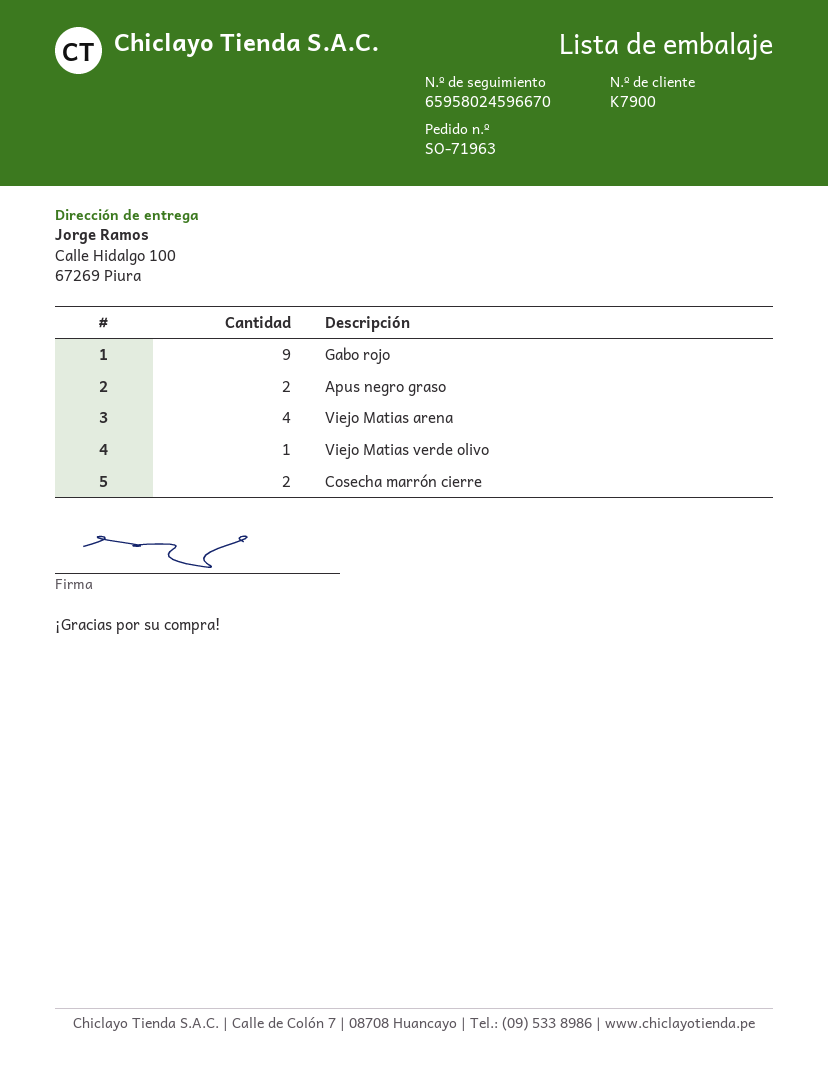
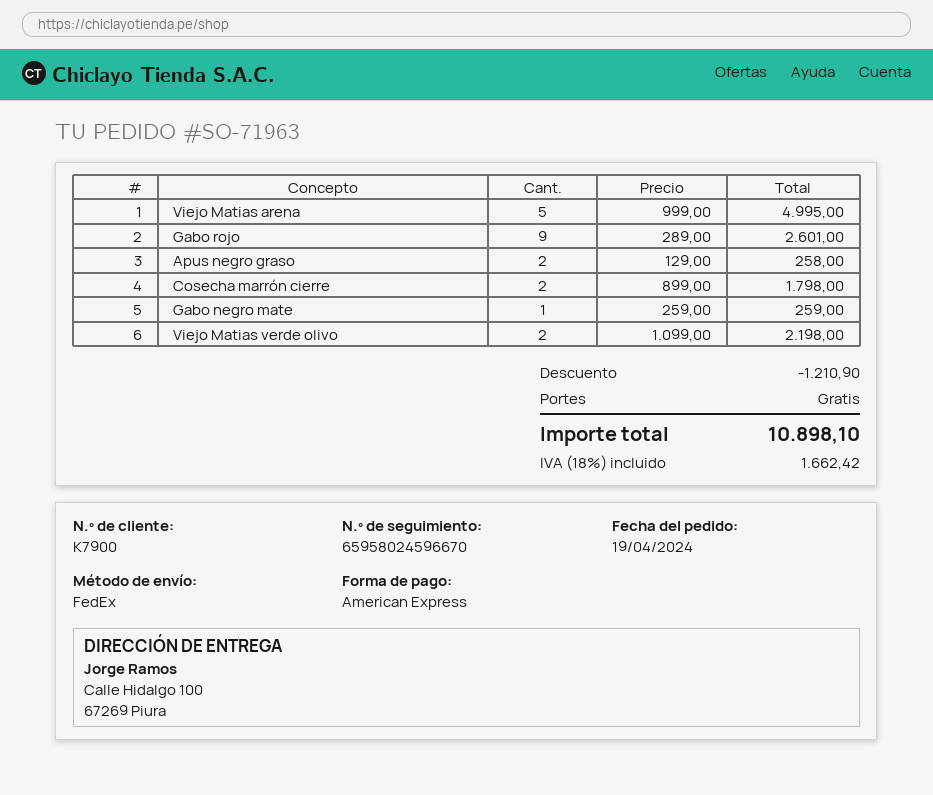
Viejo Matias arena: 4 -> 5
Viejo Matias verde olivo: 1 -> 2
Gabo negro mate: none -> 1

